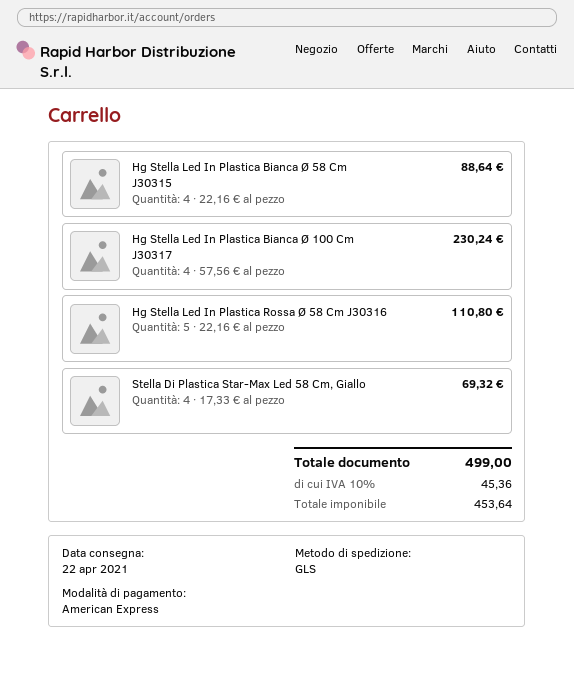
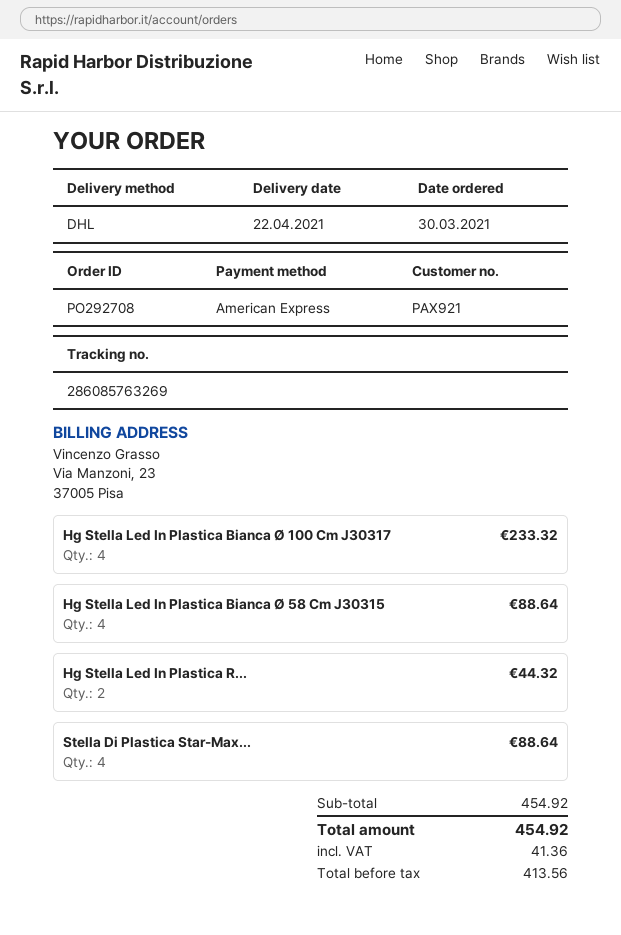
shipping method: GLS -> DHL
Hg Stella Led In Plastica Bianca Ø 100 Cm J30317: 4 for 230.24 -> 4 for 233.32
Hg Stella Led In Plastica Rossa Ø 58 Cm J30316: 5 for 110.80 -> 2 for 44.32
Stella Di Plastica Star-Max Led 58 Cm, Giallo: 4 for 69.32 -> 4 for 88.64
net: 453.64 -> 413.56
tax: 45.36 -> 41.36
total: 499.00 -> 454.92

